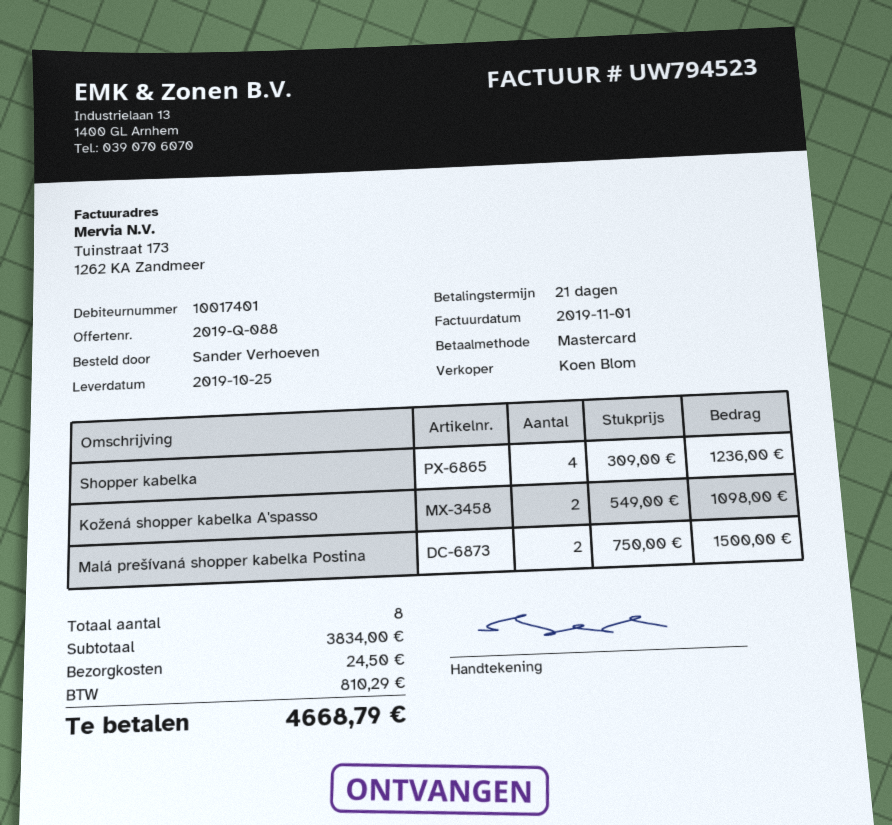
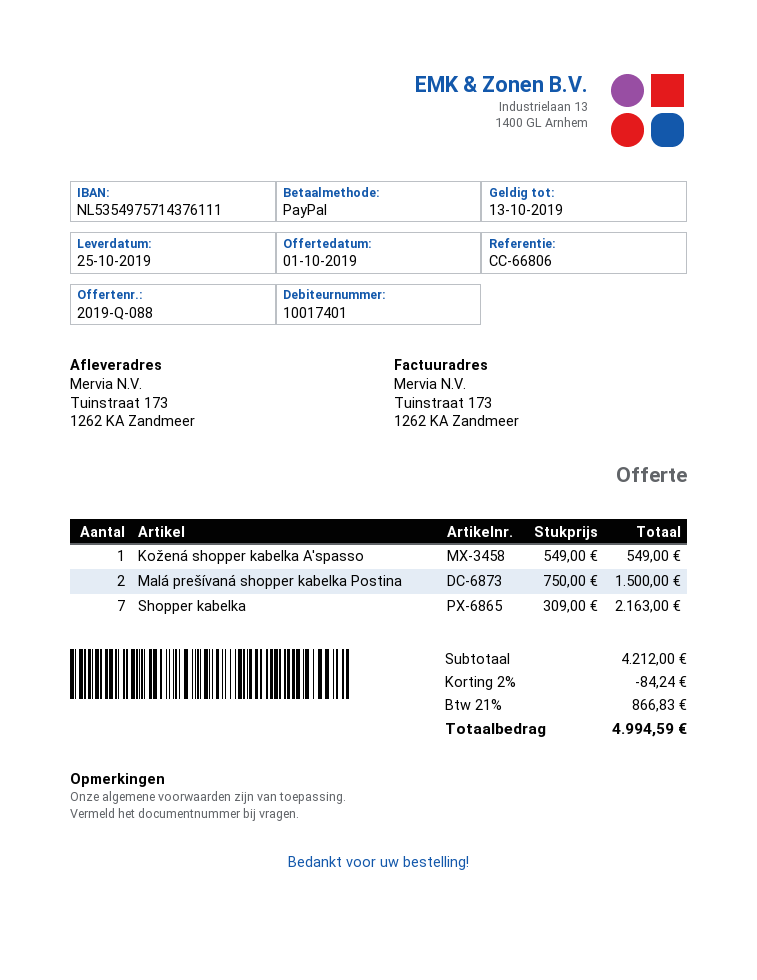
payment method: Mastercard -> PayPal
Shopper kabelka: 4 x 309.00 = 1236.00 -> 7 x 309.00 = 2163.00
Kožená shopper kabelka A'spasso: 2 x 549.00 = 1098.00 -> 1 x 549.00 = 549.00
subtotal: 3834.00 -> 4212.00
discount: none -> 2% = 84.24
shipping: 24.50 -> none
tax: 810.29 -> 866.83
total: 4668.79 -> 4994.59

